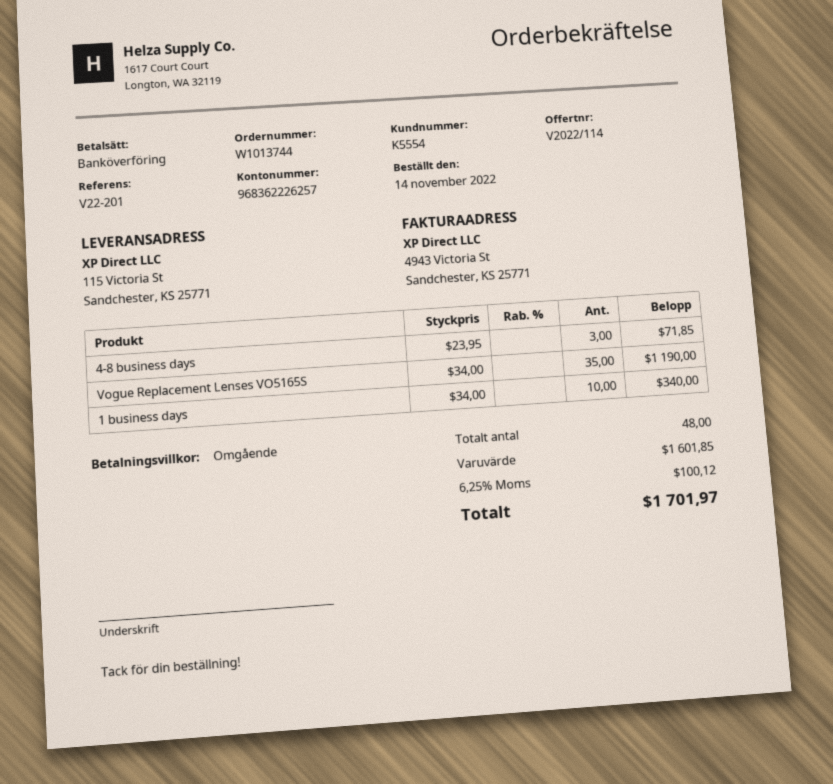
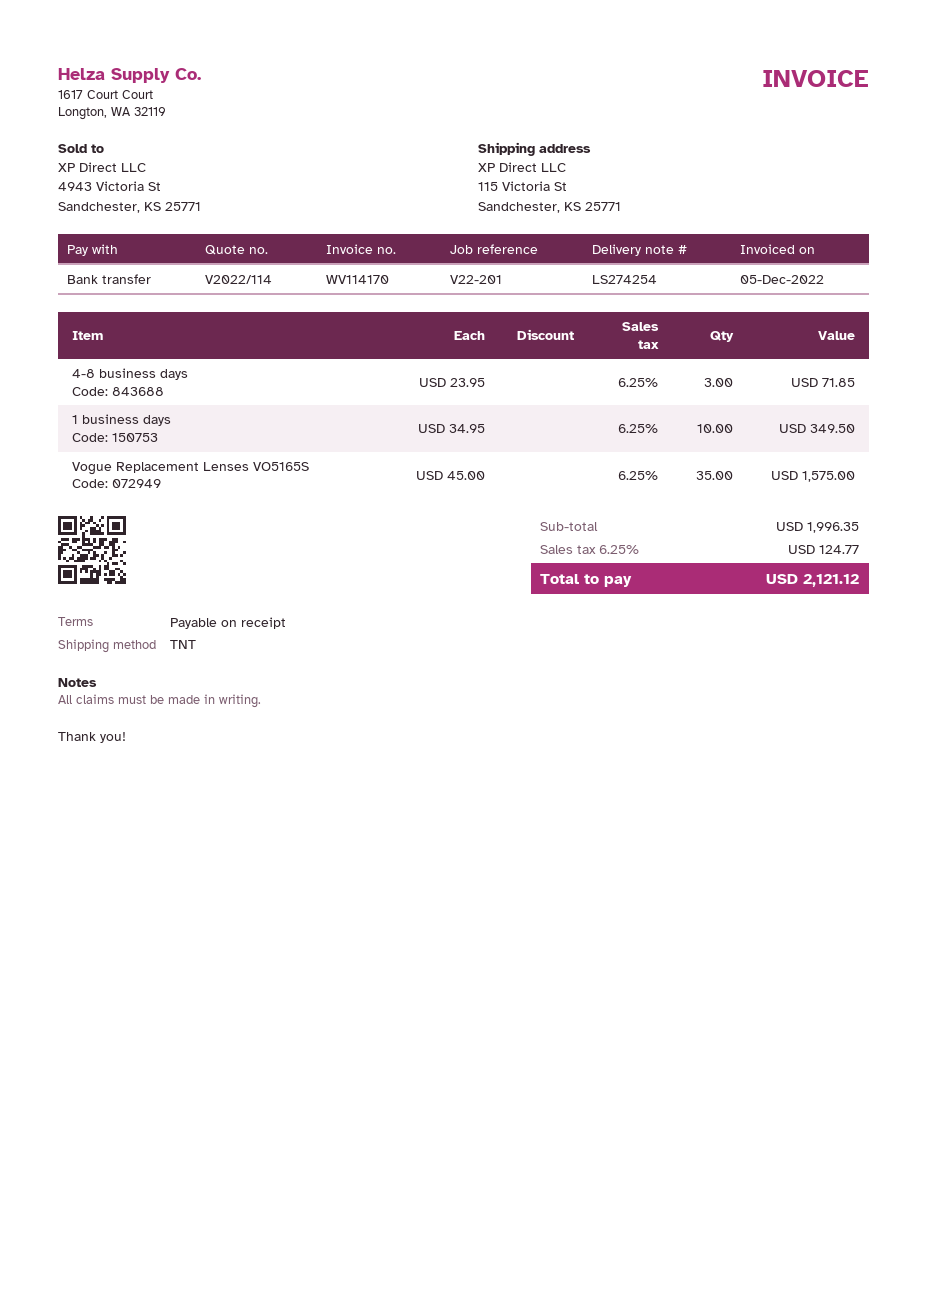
Vogue Replacement Lenses VO5165S: 35 x 34.00 = 1190.00 -> 35 x 45.00 = 1575.00
1 business days: 10 x 34.00 = 340.00 -> 10 x 34.95 = 349.50
subtotal: 1601.85 -> 1996.35
tax: 6.25% = 100.12 -> 6.25% = 124.77
total: 1701.97 -> 2121.12

